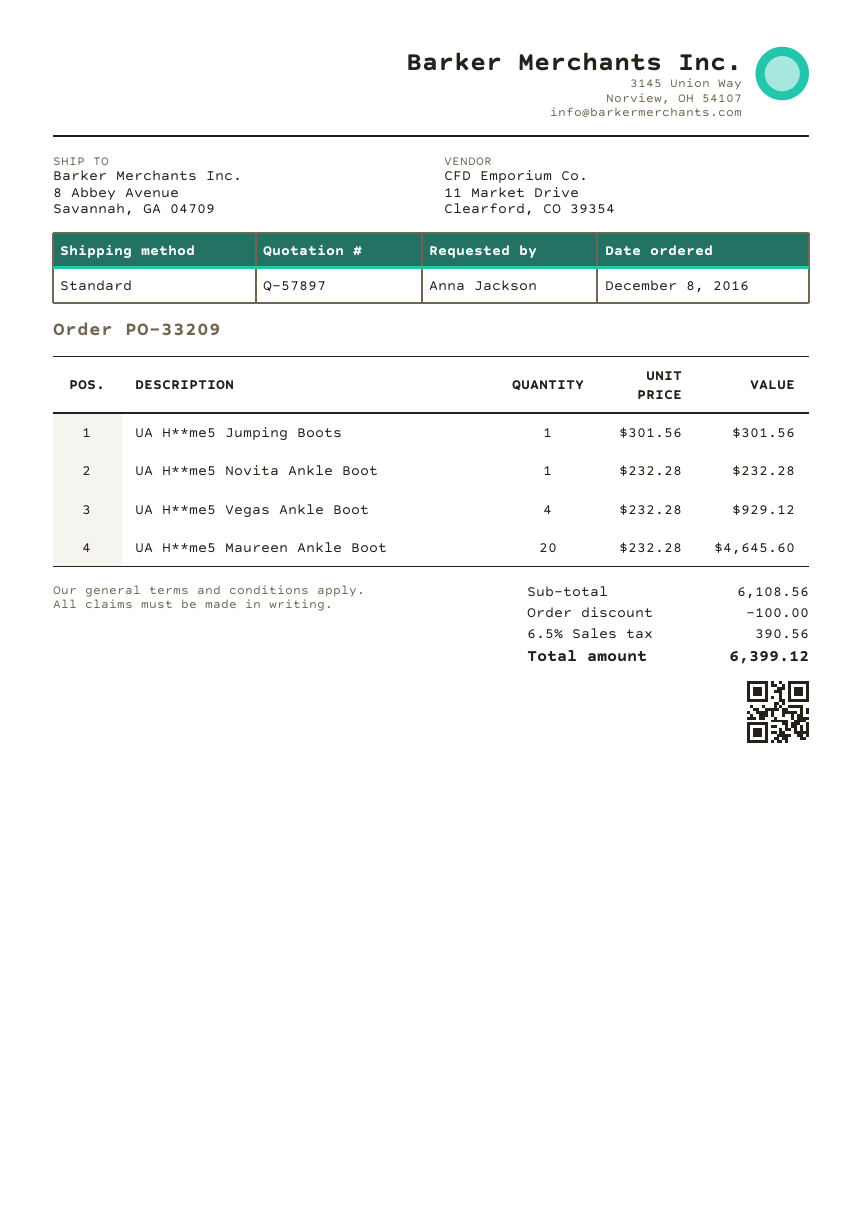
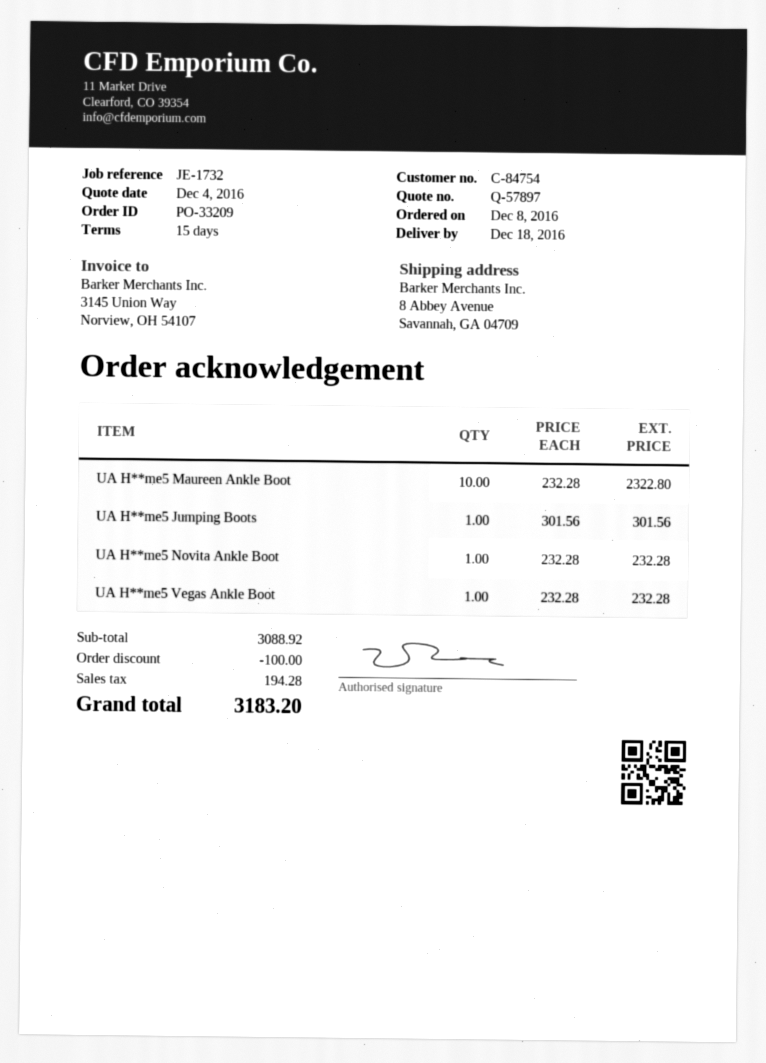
UA H**me5 Vegas Ankle Boot: 4 x 232.28 = 929.12 -> 1 x 232.28 = 232.28
UA H**me5 Maureen Ankle Boot: 20 x 232.28 = 4645.60 -> 10 x 232.28 = 2322.80
subtotal: 6108.56 -> 3088.92
tax: 390.56 -> 194.28
total: 6399.12 -> 3183.20

